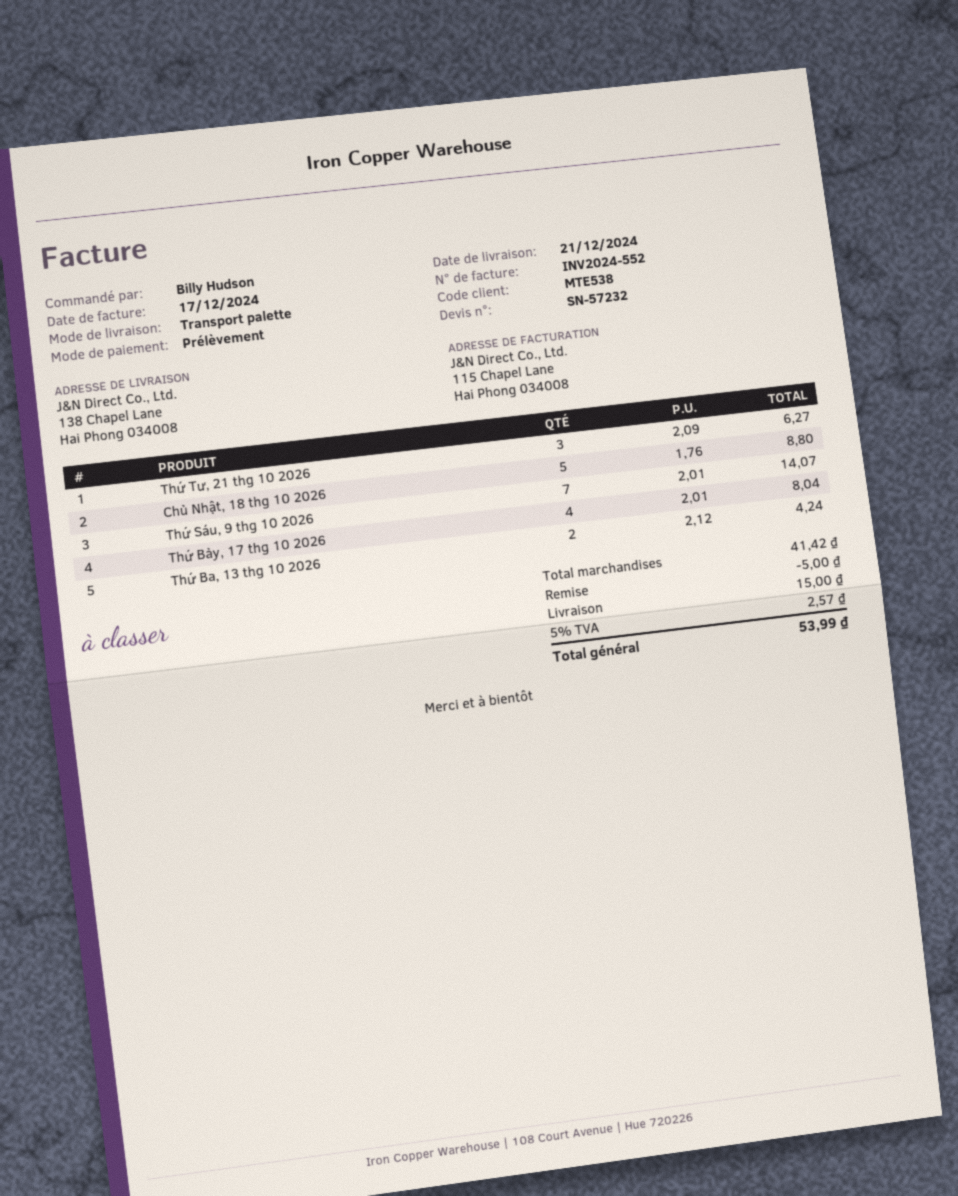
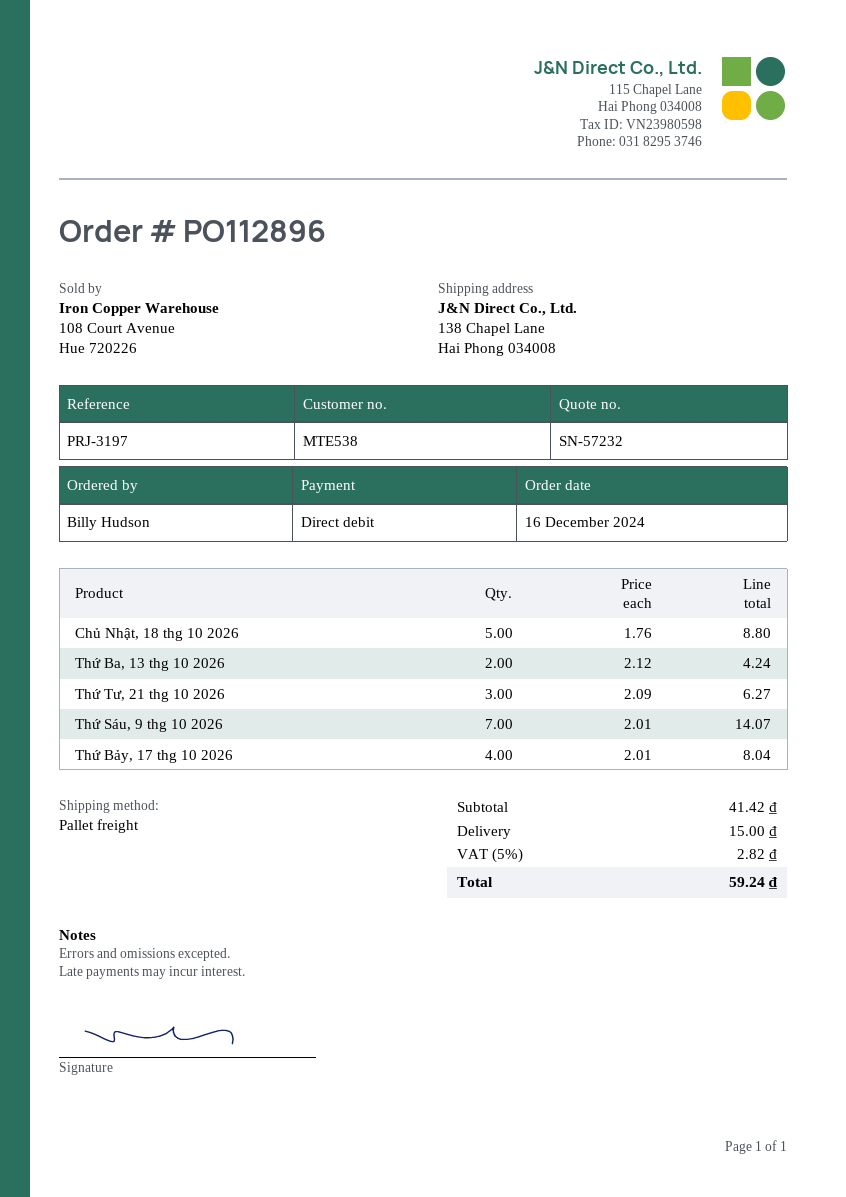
discount: 5.00 -> none
tax: 5% = 2.57 -> 5% = 2.82
total: 53.99 -> 59.24

